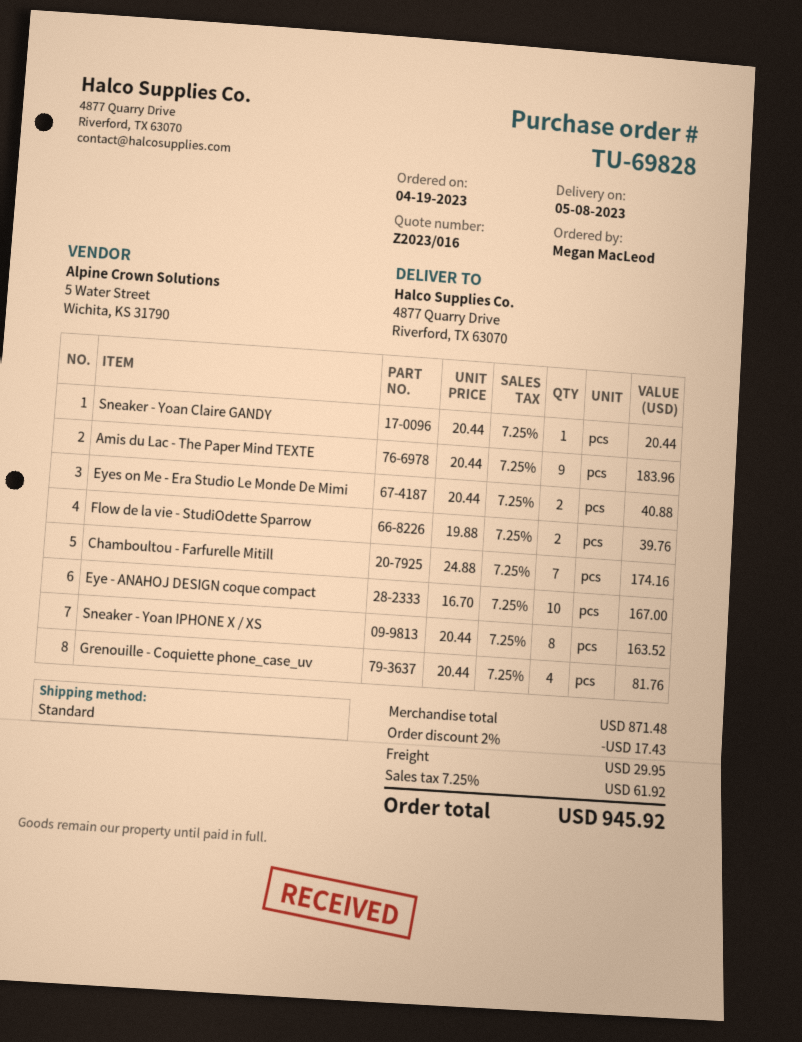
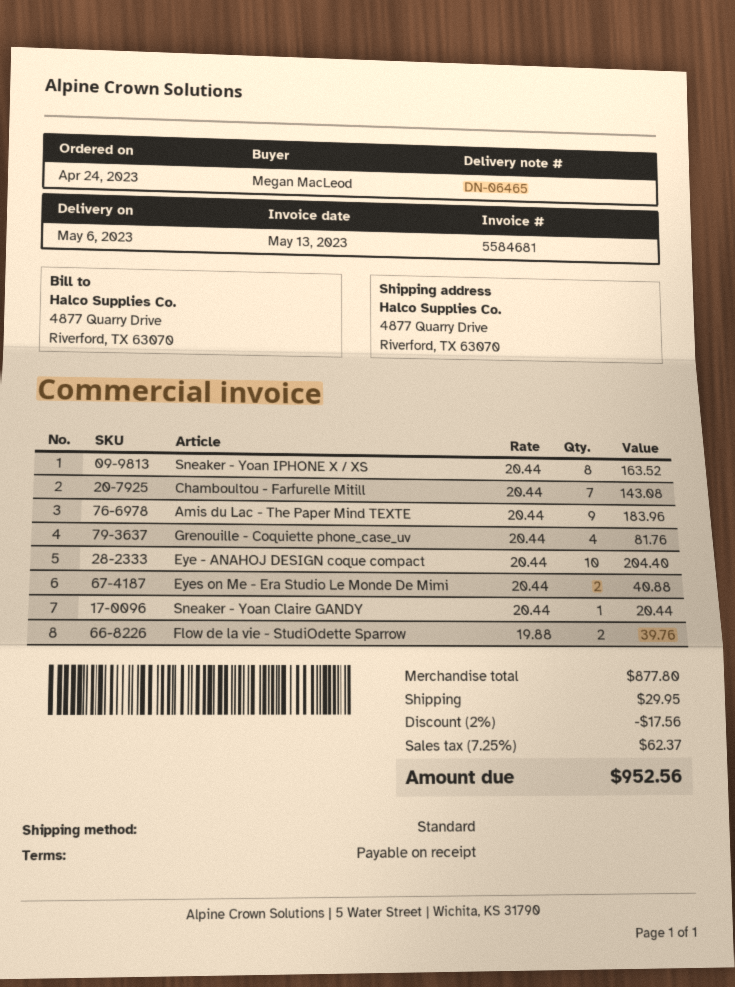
order date: 2023-04-19 -> 2023-04-24
delivery date: 2023-05-08 -> 2023-05-06
Chamboultou - Farfurelle Mitill: 7 x 24.88 = 174.16 -> 7 x 20.44 = 143.08
Eye - ANAHOJ DESIGN coque compact: 10 x 16.70 = 167.00 -> 10 x 20.44 = 204.40
subtotal: 871.48 -> 877.80
discount: 2% = 17.43 -> 2% = 17.56
tax: 7.25% = 61.92 -> 7.25% = 62.37
total: 945.92 -> 952.56

